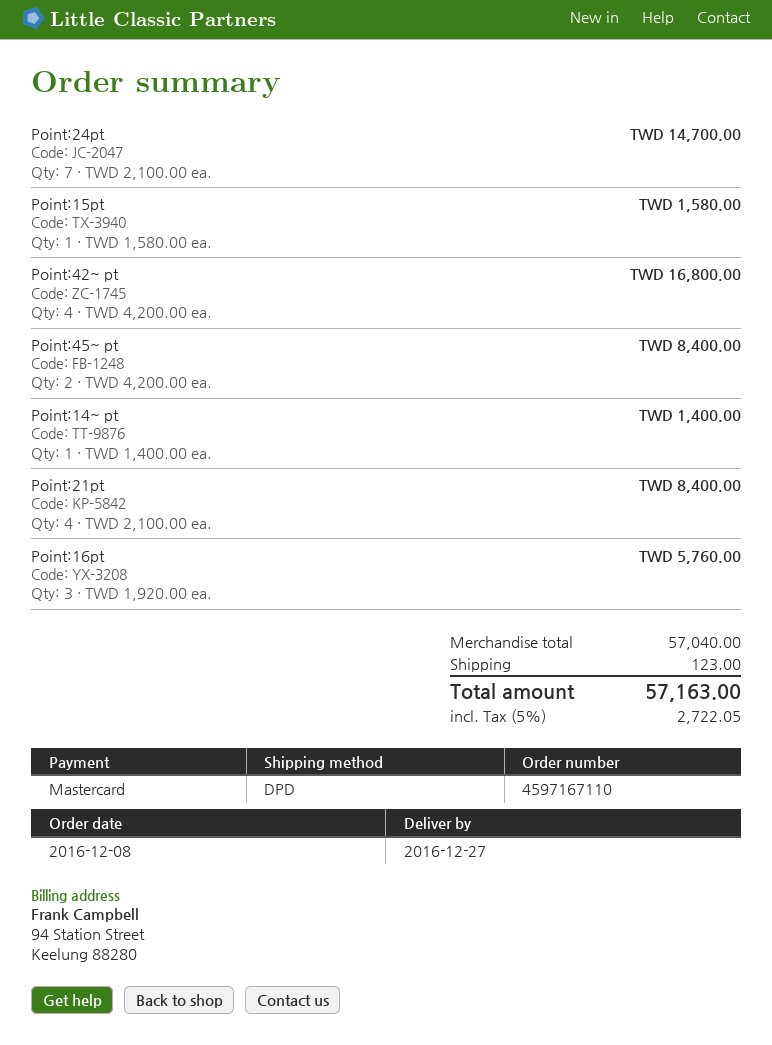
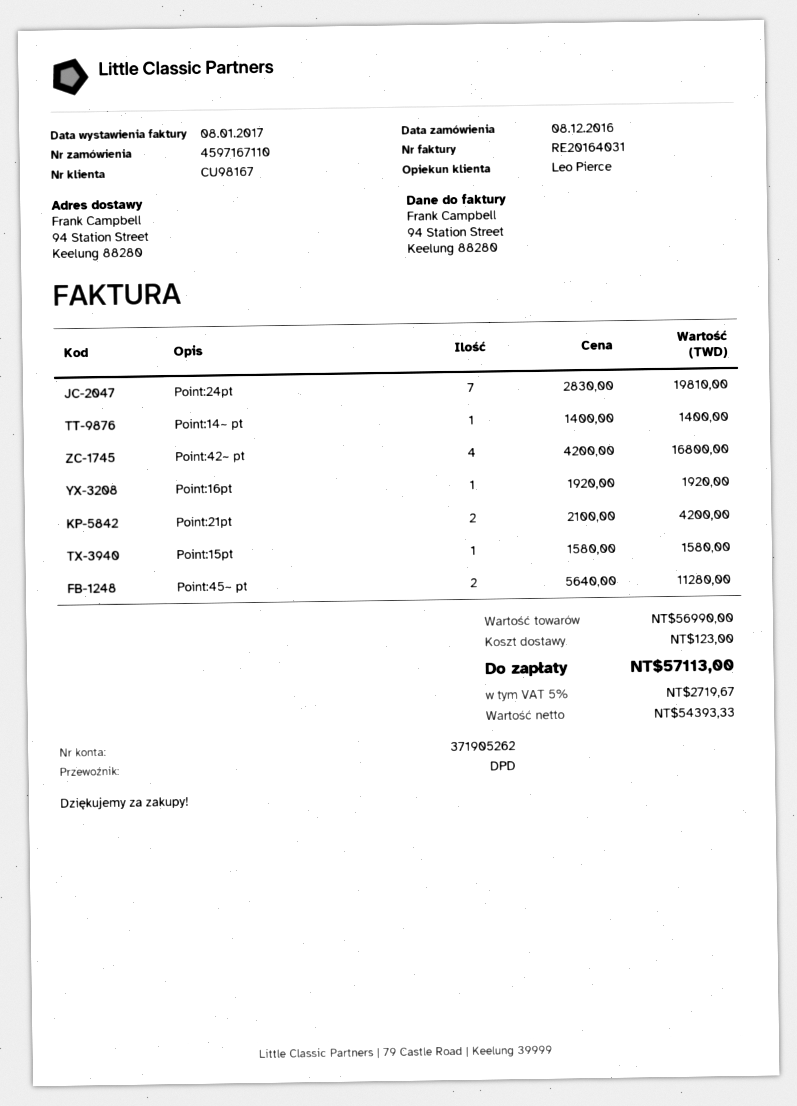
Point:24pt: 7 x 2100.00 = 14700.00 -> 7 x 2830.00 = 19810.00
Point:45~ pt: 2 x 4200.00 = 8400.00 -> 2 x 5640.00 = 11280.00
Point:21pt: 4 x 2100.00 = 8400.00 -> 2 x 2100.00 = 4200.00
Point:16pt: 3 x 1920.00 = 5760.00 -> 1 x 1920.00 = 1920.00
subtotal: 57040.00 -> 56990.00
tax: 5% = 2722.05 -> 5% = 2719.67
total: 57163.00 -> 57113.00

